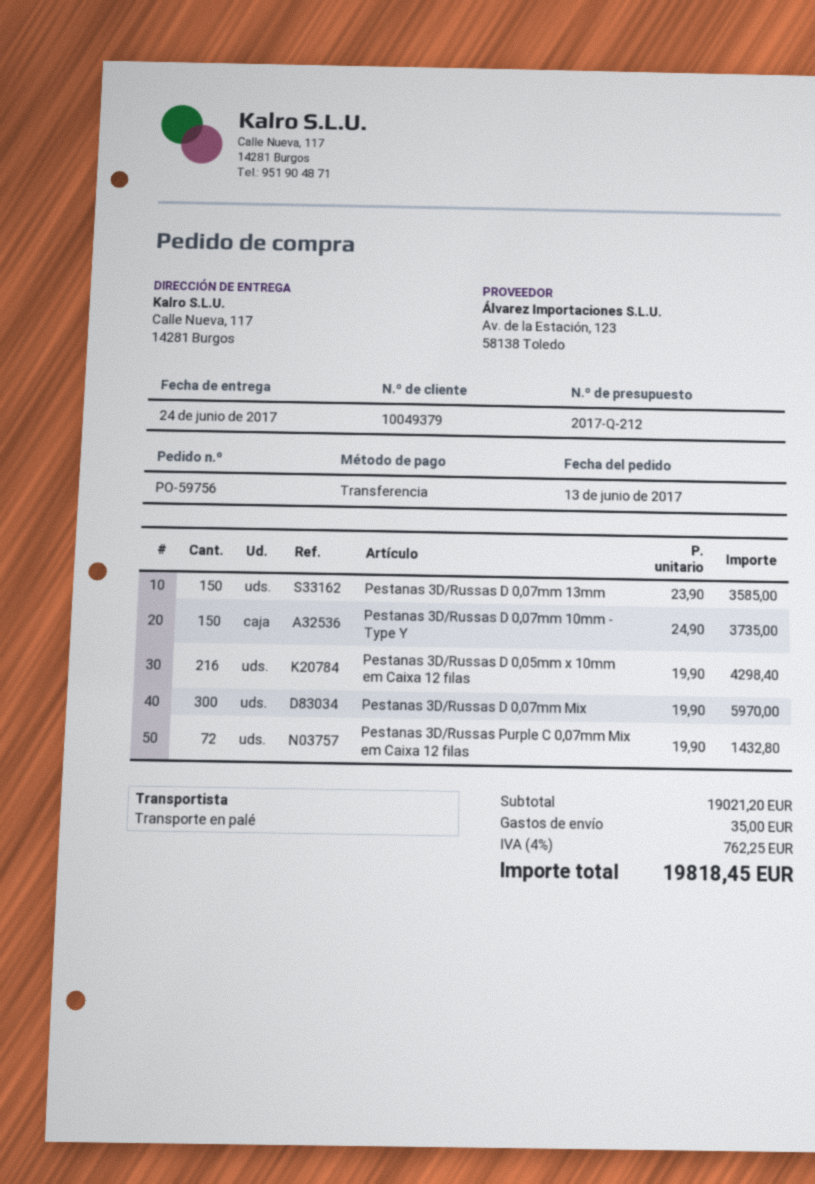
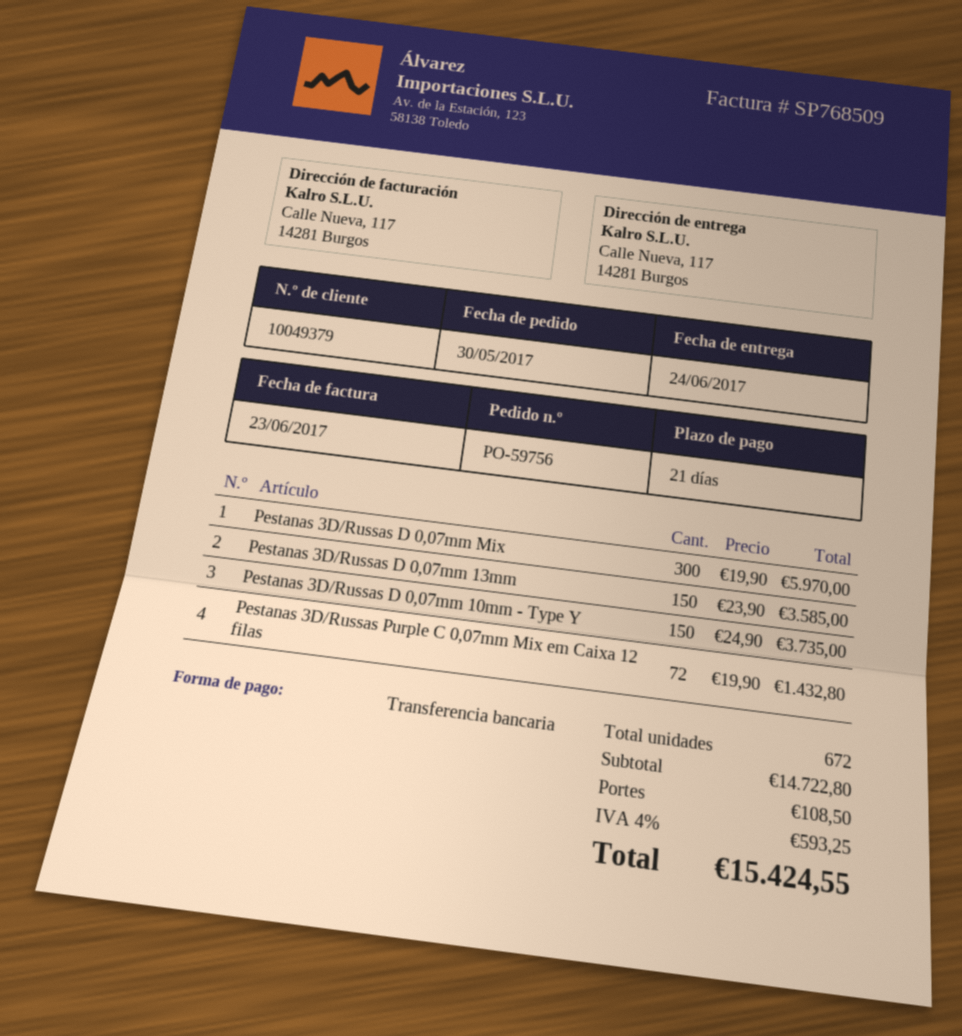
order date: 2017-06-13 -> 2017-05-30
Pestanas 3D/Russas D 0,05mm x 10mm em Caixa 12 filas: 216 x 19.90 = 4298.40 -> none
subtotal: 19021.20 -> 14722.80
shipping: 35.00 -> 108.50
tax: 4% = 762.25 -> 4% = 593.25
total: 19818.45 -> 15424.55

